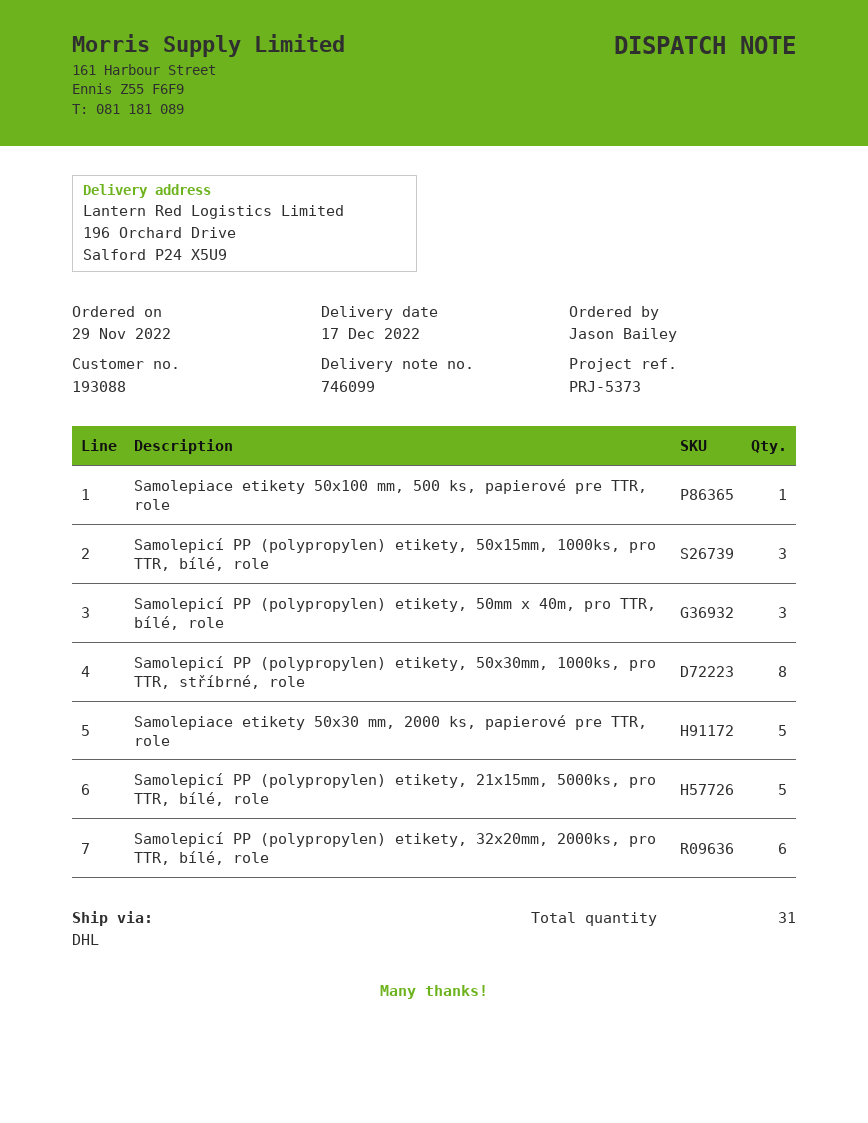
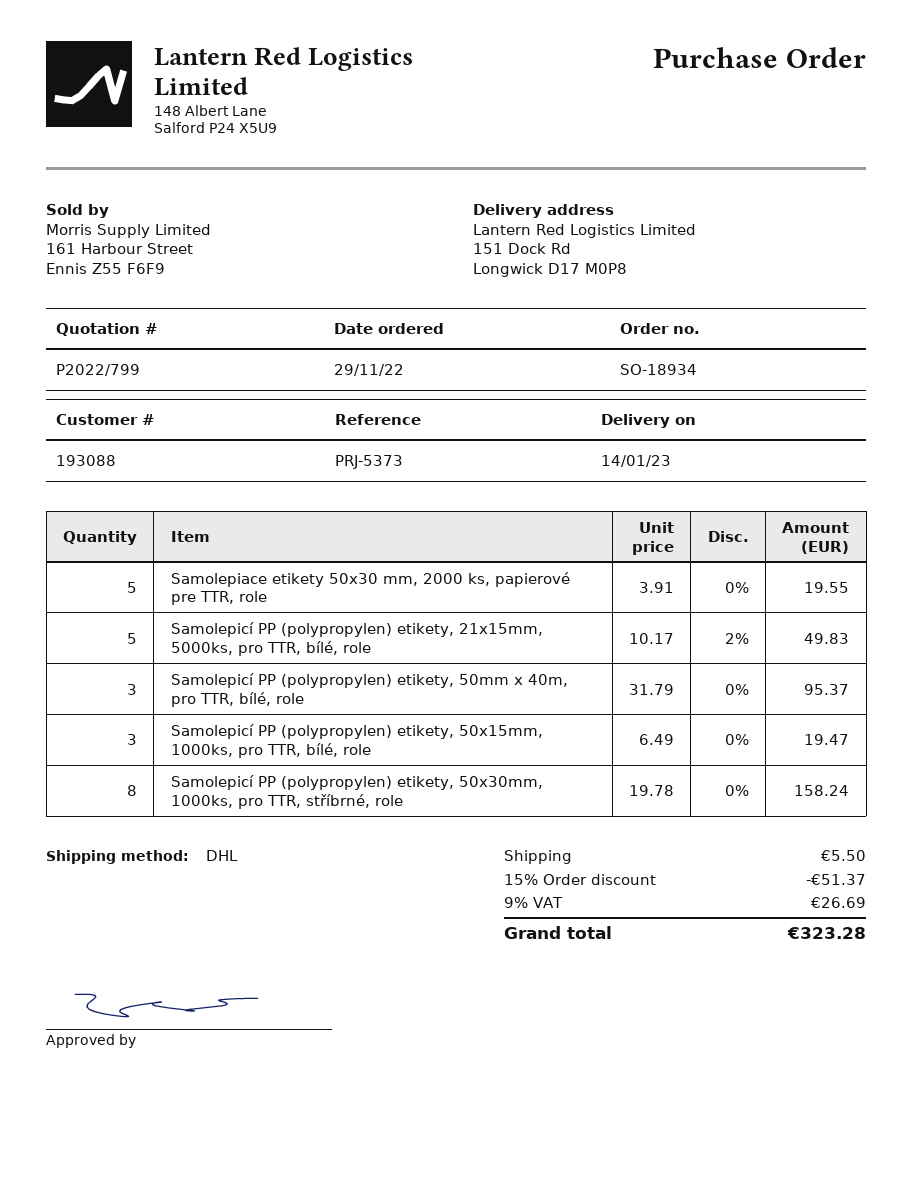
delivery date: 2022-12-17 -> 2023-01-14
ship to: 196 Orchard Drive, Salford P24 X5U9 -> 151 Dock Rd, Longwick D17 M0P8
Samolepiace etikety 50x100 mm, 500 ks, papierové pre TTR, role: 1 -> none
Samolepicí PP (polypropylen) etikety, 32x20mm, 2000ks, pro TTR, bílé, role: 6 -> none

